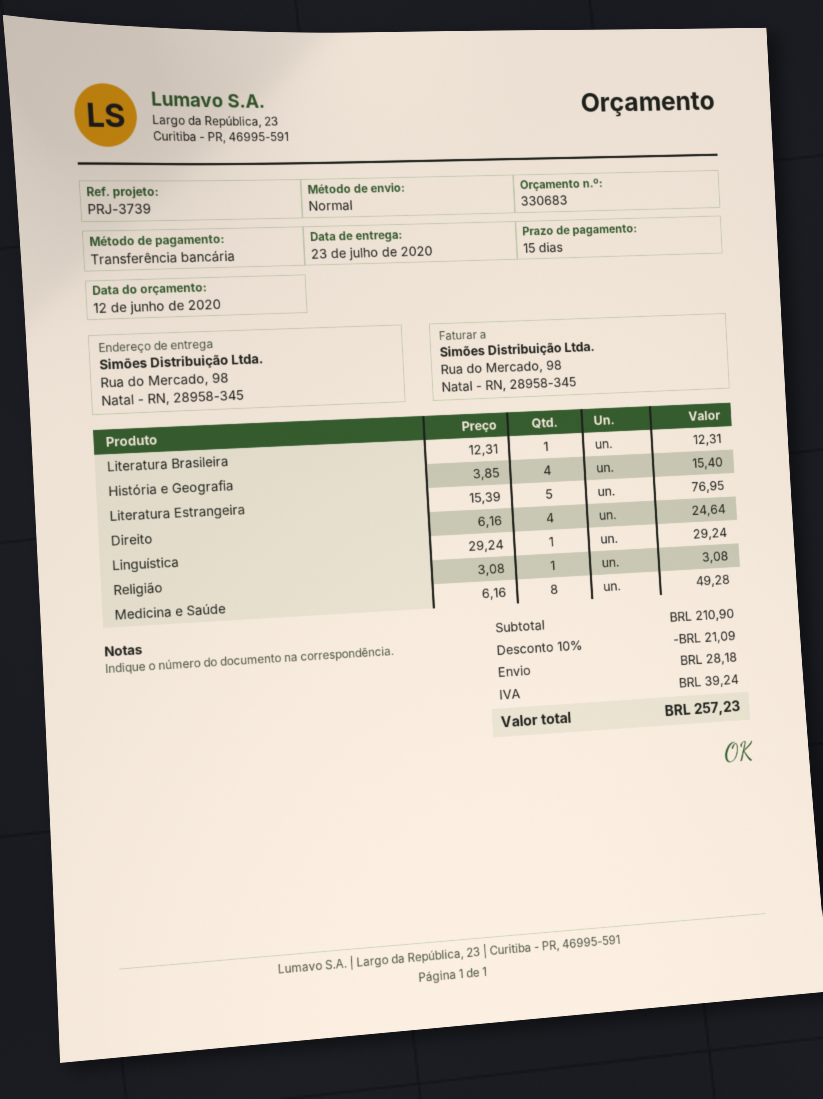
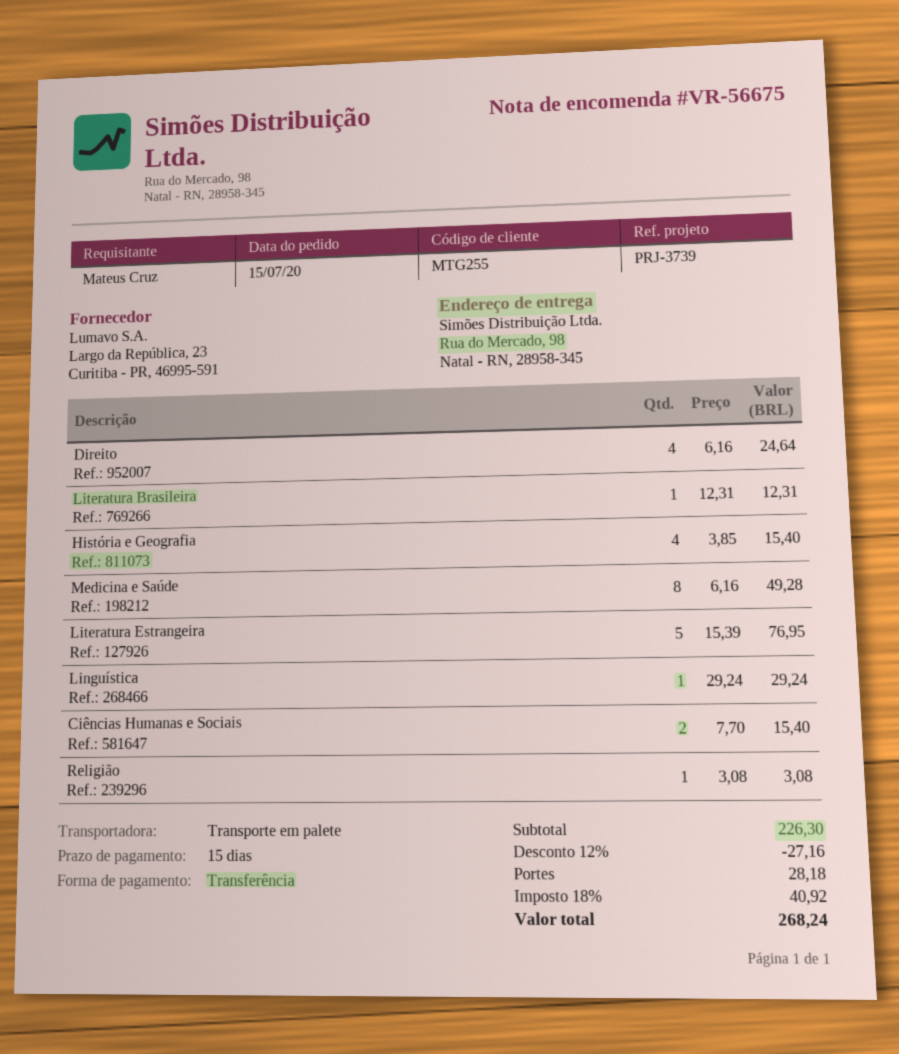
shipping method: standard -> pallet freight
Ciências Humanas e Sociais: none -> 2 x 7.70 = 15.40
subtotal: 210.90 -> 226.30
discount: 10% = 21.09 -> 12% = 27.16
tax: 39.24 -> 40.92
total: 257.23 -> 268.24

